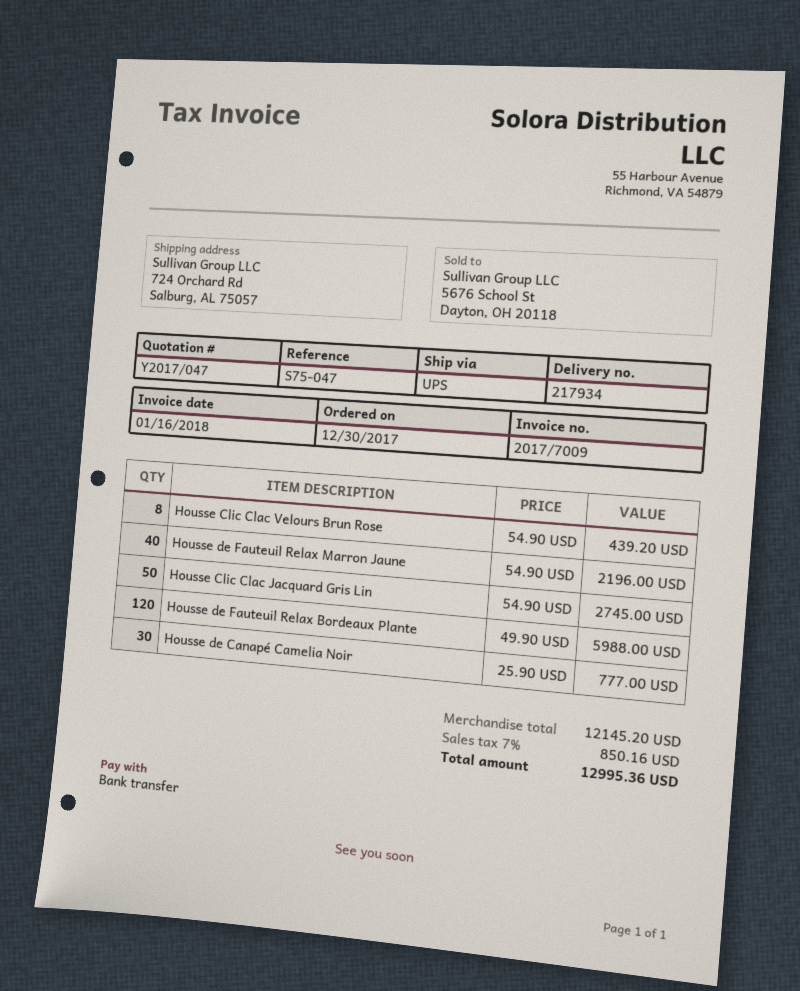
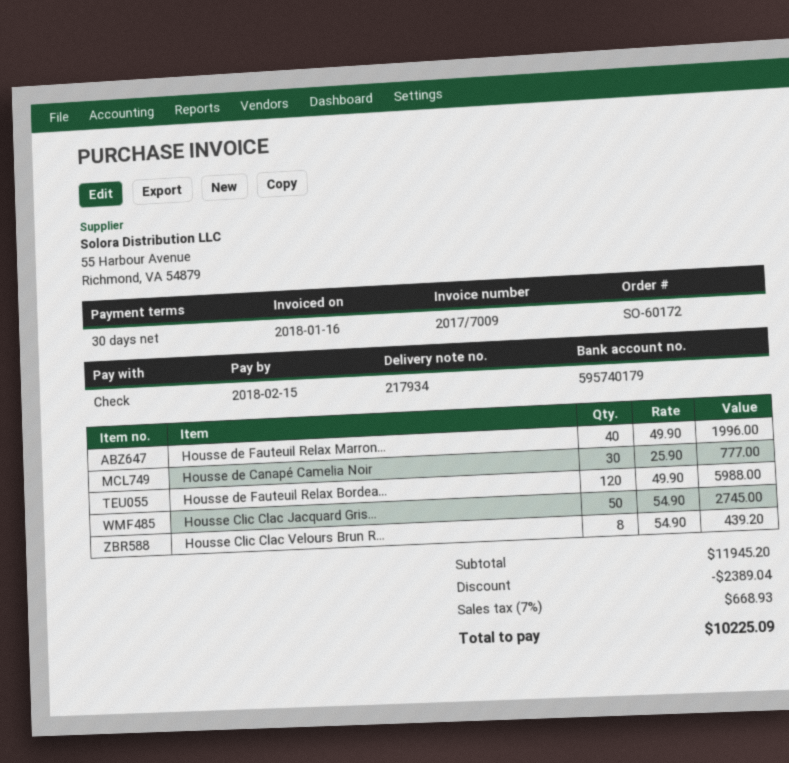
payment method: bank transfer -> cheque
Housse de Fauteuil Relax Marron Jaune: 40 x 54.90 = 2196.00 -> 40 x 49.90 = 1996.00
subtotal: 12145.20 -> 11945.20
discount: none -> 2389.04
tax: 7% = 850.16 -> 7% = 668.93
total: 12995.36 -> 10225.09

